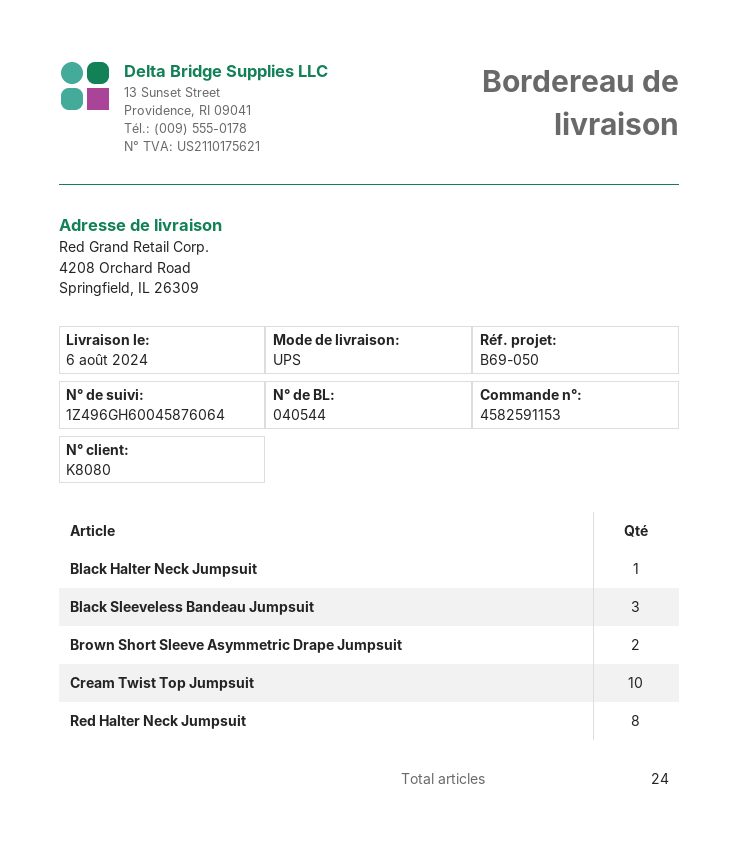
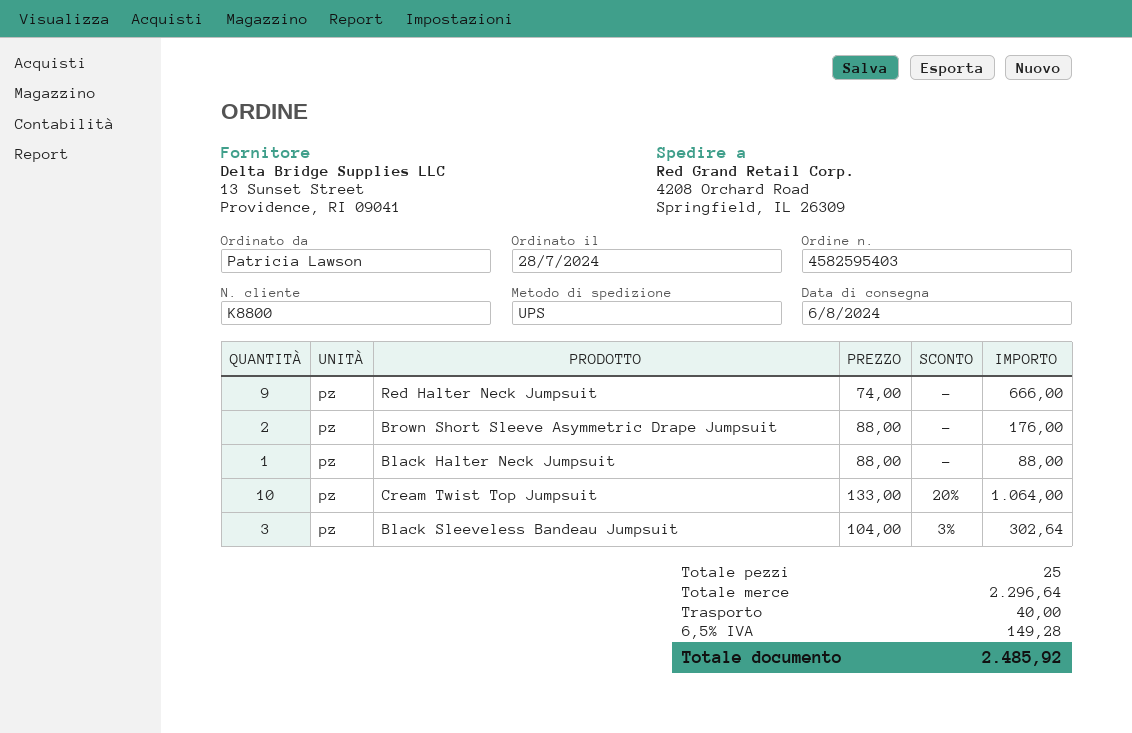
order number: 4582591153 -> 4582595403
customer number: K8080 -> K8800
Red Halter Neck Jumpsuit: 8 -> 9
total quantity: 24 -> 25

